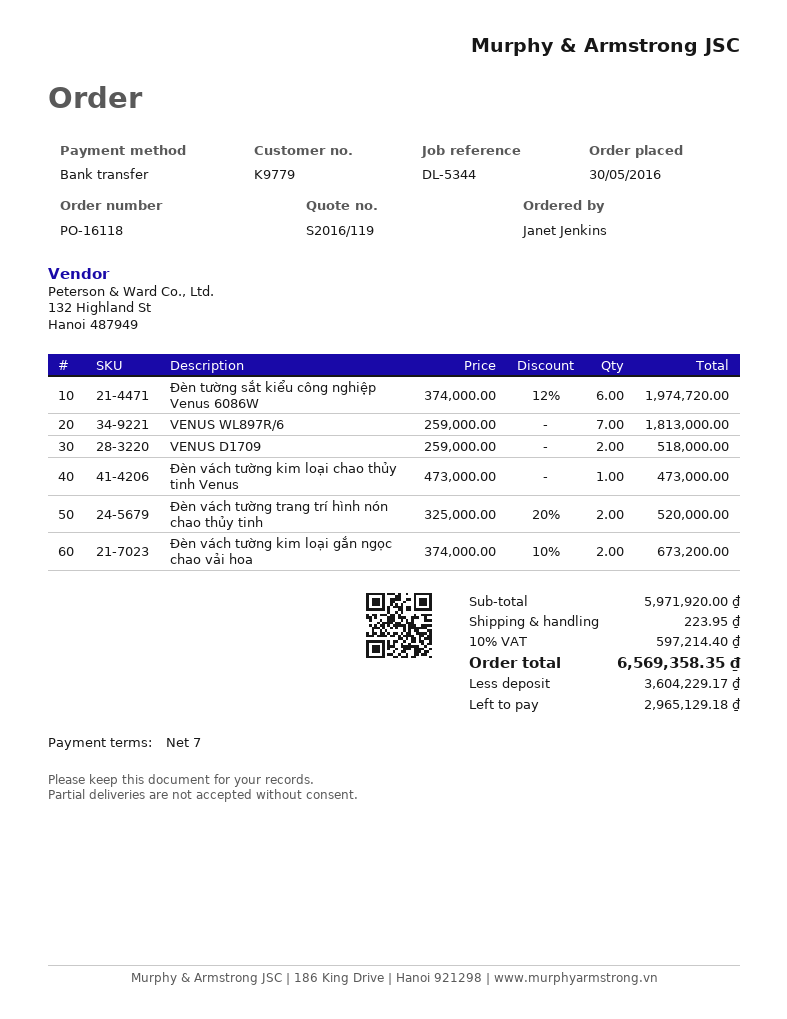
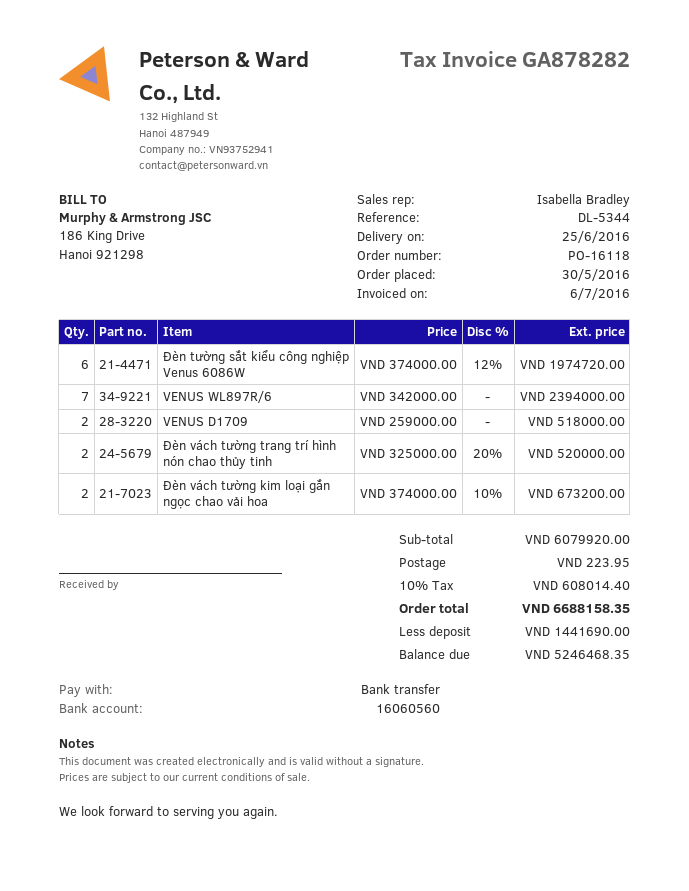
VENUS WL897R/6: 7 x 259000.00 = 1813000.00 -> 7 x 342000.00 = 2394000.00
Đèn vách tường kim loại chao thủy tinh Venus: 1 x 473000.00 = 473000.00 -> none
subtotal: 5971920.00 -> 6079920.00
tax: 10% = 597214.40 -> 10% = 608014.40
total: 6569358.35 -> 6688158.35
deposit: 3604229.17 -> 1441690.00
balance: 2965129.18 -> 5246468.35

